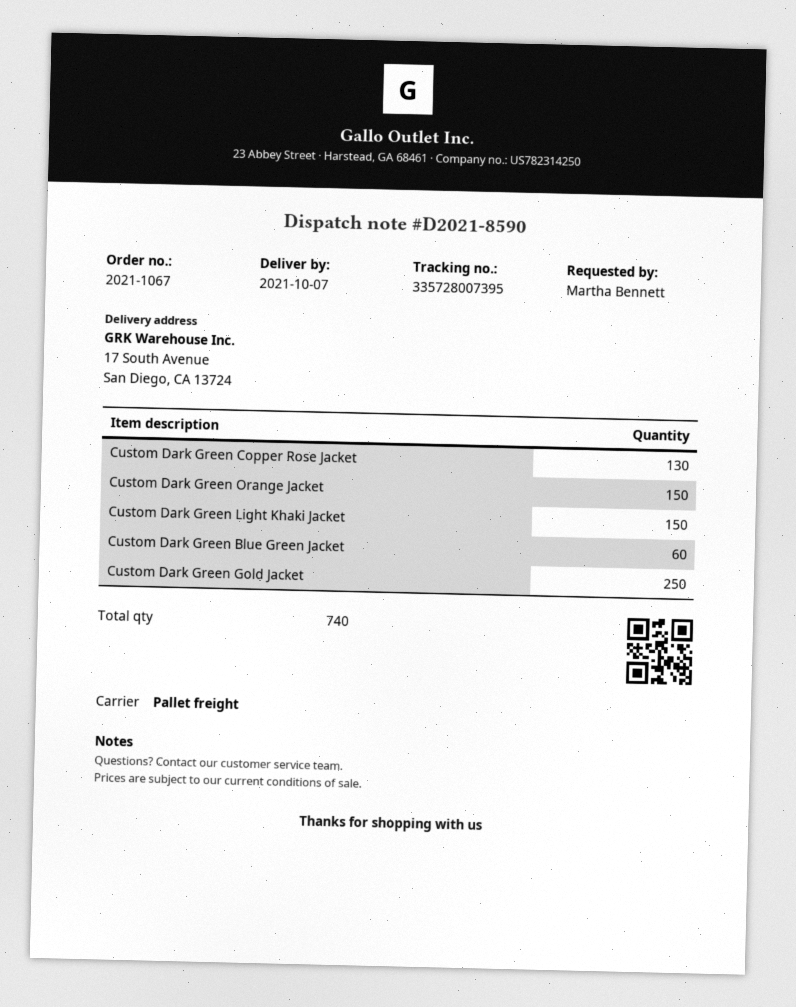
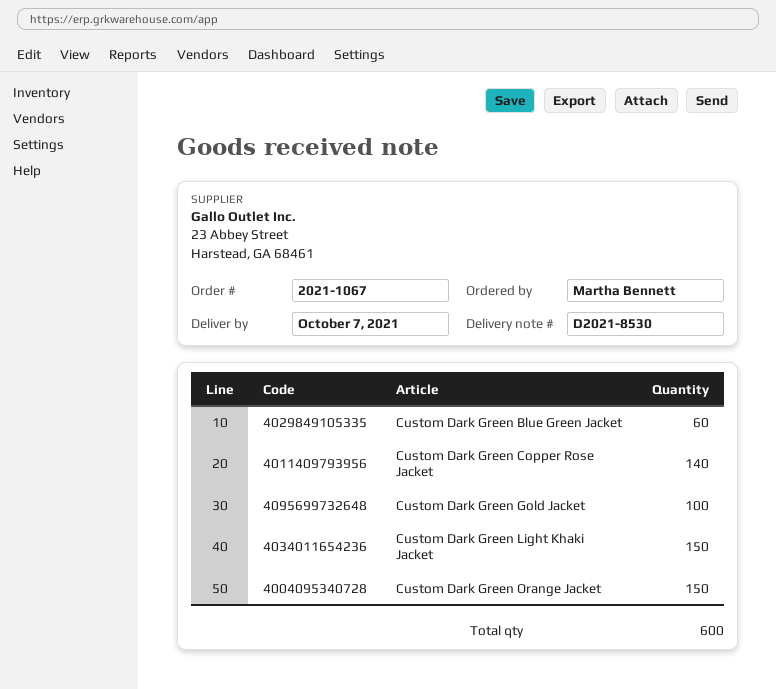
delivery note number: D2021-8590 -> D2021-8530
Custom Dark Green Copper Rose Jacket: 130 -> 140
Custom Dark Green Gold Jacket: 250 -> 100
total quantity: 740 -> 600

